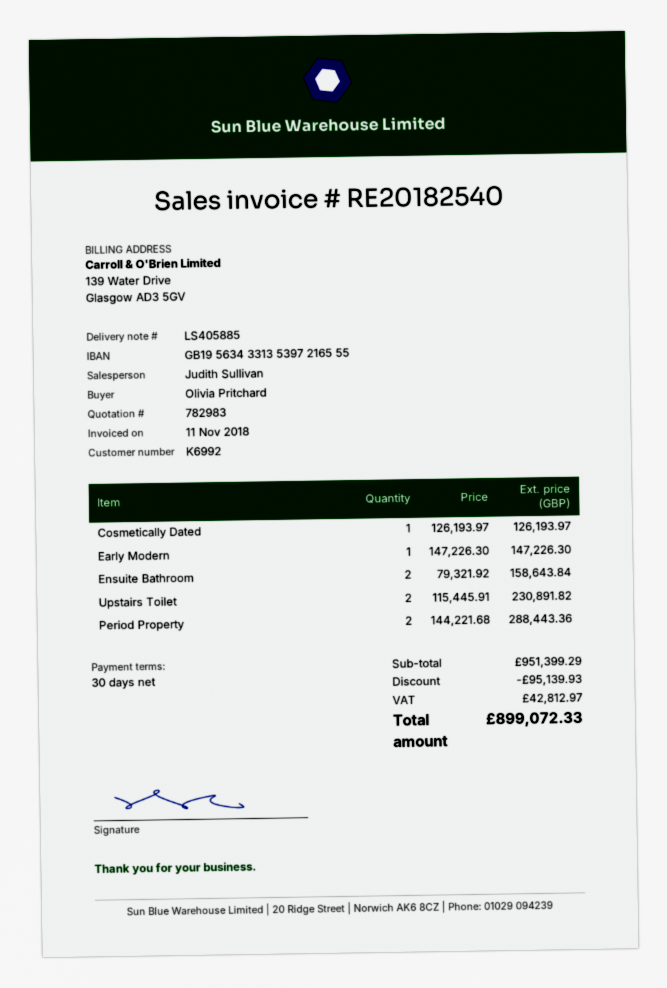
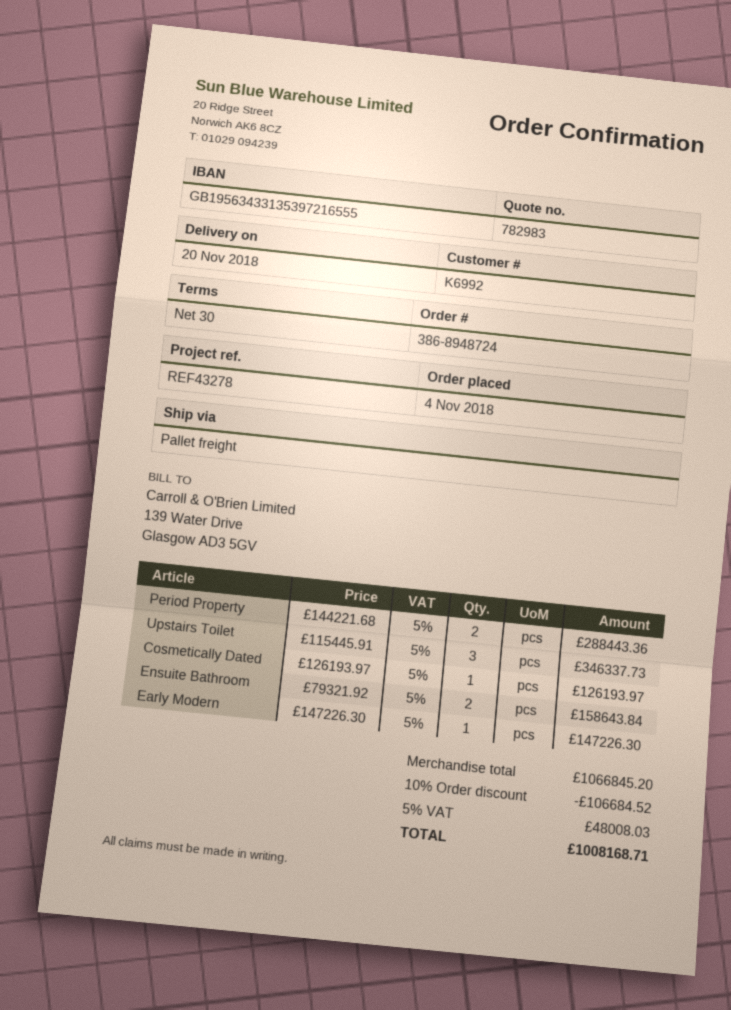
Upstairs Toilet: 2 x 115445.91 = 230891.82 -> 3 x 115445.91 = 346337.73
subtotal: 951399.29 -> 1066845.20
discount: 95139.93 -> 106684.52
tax: 42812.97 -> 48008.03
total: 899072.33 -> 1008168.71

